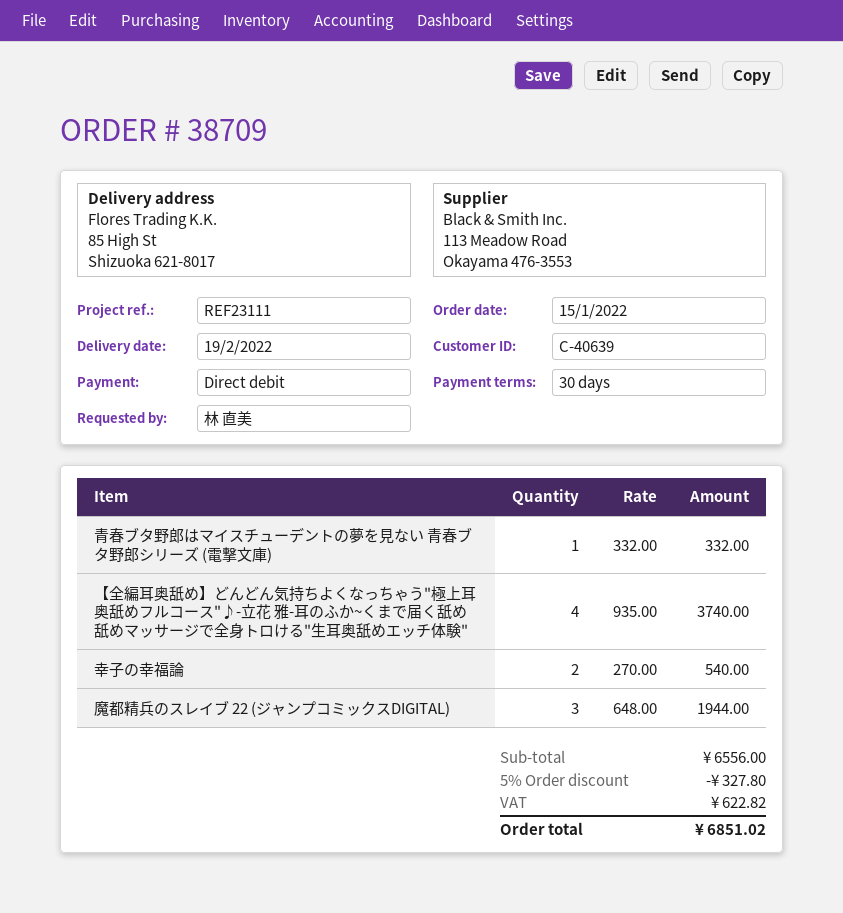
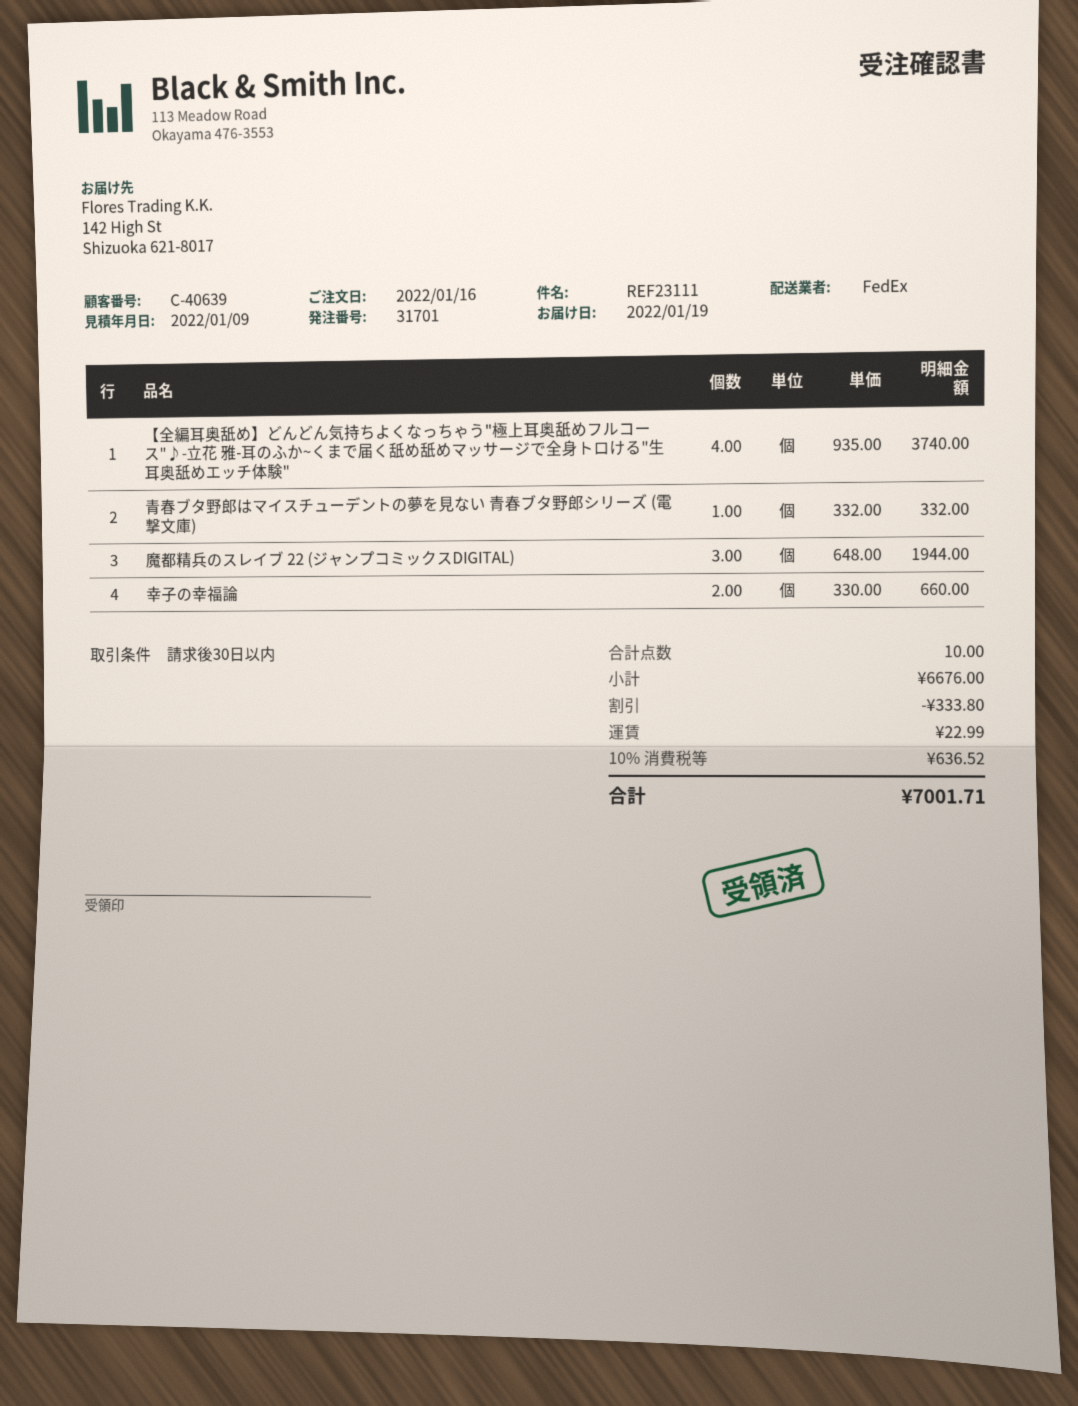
order number: 38709 -> 31701
order date: 2022-01-15 -> 2022-01-16
delivery date: 2022-02-19 -> 2022-01-19
ship to: 85 High St, Shizuoka 621-8017 -> 142 High St, Shizuoka 621-8017
幸子の幸福論: 2 x 270.00 = 540.00 -> 2 x 330.00 = 660.00
subtotal: 6556.00 -> 6676.00
discount: 327.80 -> 333.80
shipping: none -> 22.99
tax: 622.82 -> 636.52
total: 6851.02 -> 7001.71

